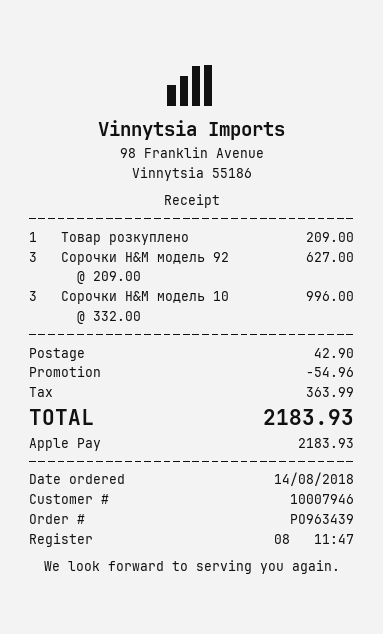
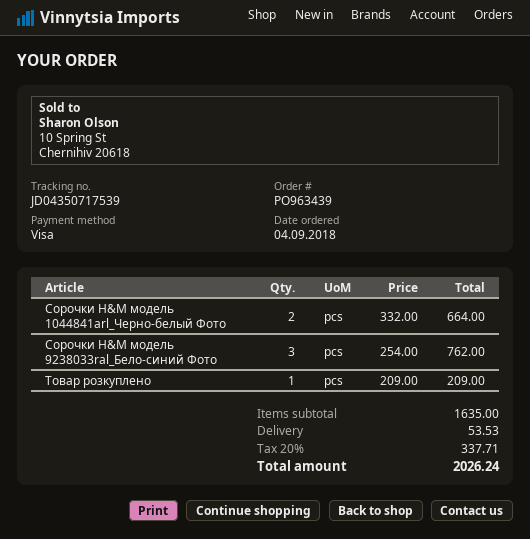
order date: 2018-08-14 -> 2018-09-04
payment method: Apple Pay -> Visa
Сорочки H&M модель 92: 3 x 209.00 = 627.00 -> 3 x 254.00 = 762.00
Сорочки H&M модель 10: 3 x 332.00 = 996.00 -> 2 x 332.00 = 664.00
discount: 54.96 -> none
shipping: 42.90 -> 53.53
tax: 363.99 -> 337.71
total: 2183.93 -> 2026.24

